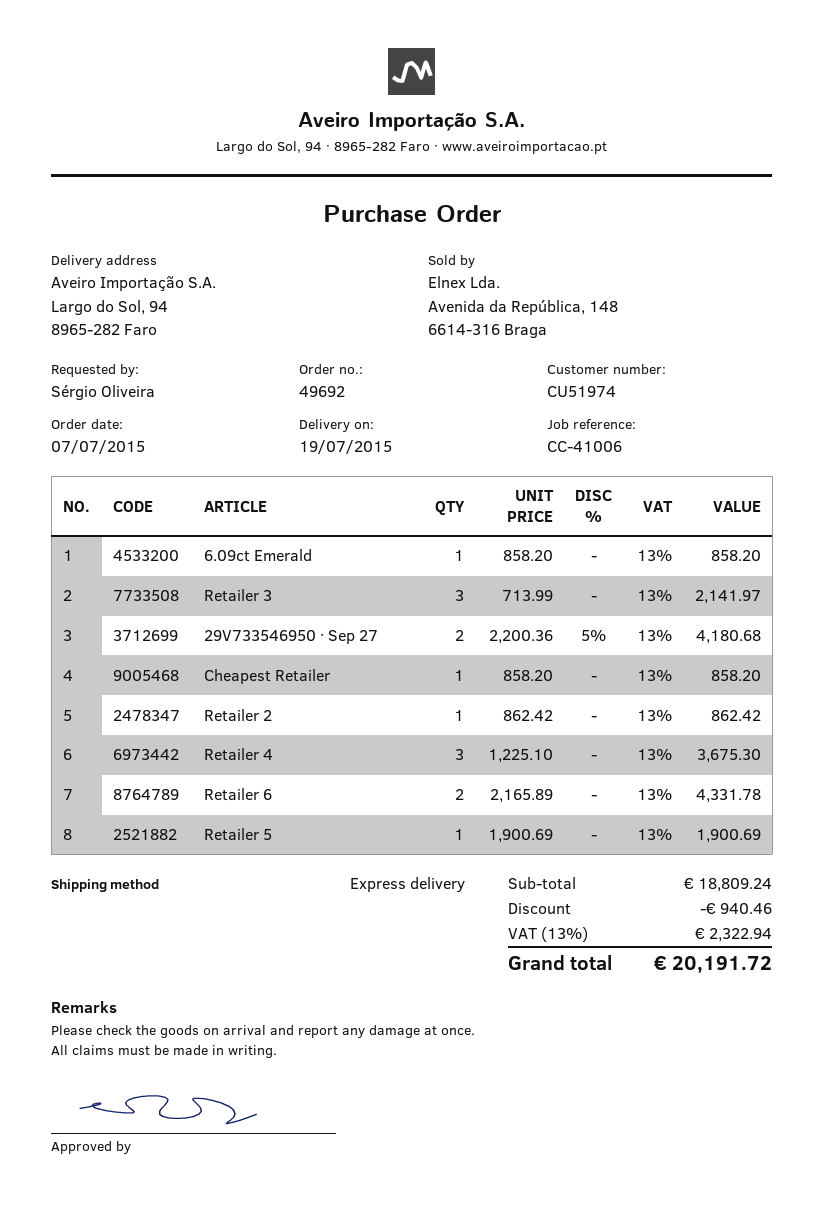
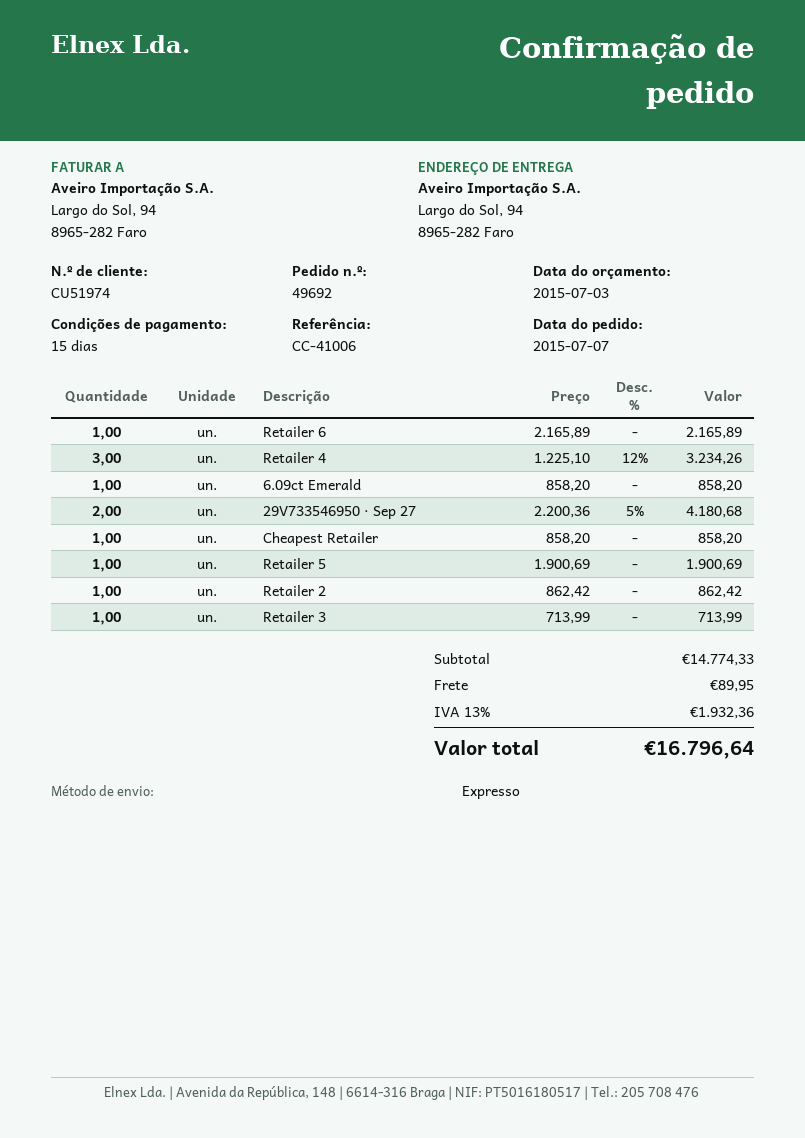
Retailer 3: 3 x 713.99 = 2141.97 -> 1 x 713.99 = 713.99
Retailer 4: 3 x 1225.10 = 3675.30 -> 3 x 1225.10 - 12% = 3234.26
Retailer 6: 2 x 2165.89 = 4331.78 -> 1 x 2165.89 = 2165.89
subtotal: 18809.24 -> 14774.33
discount: 940.46 -> none
shipping: none -> 89.95
tax: 13% = 2322.94 -> 13% = 1932.36
total: 20191.72 -> 16796.64

